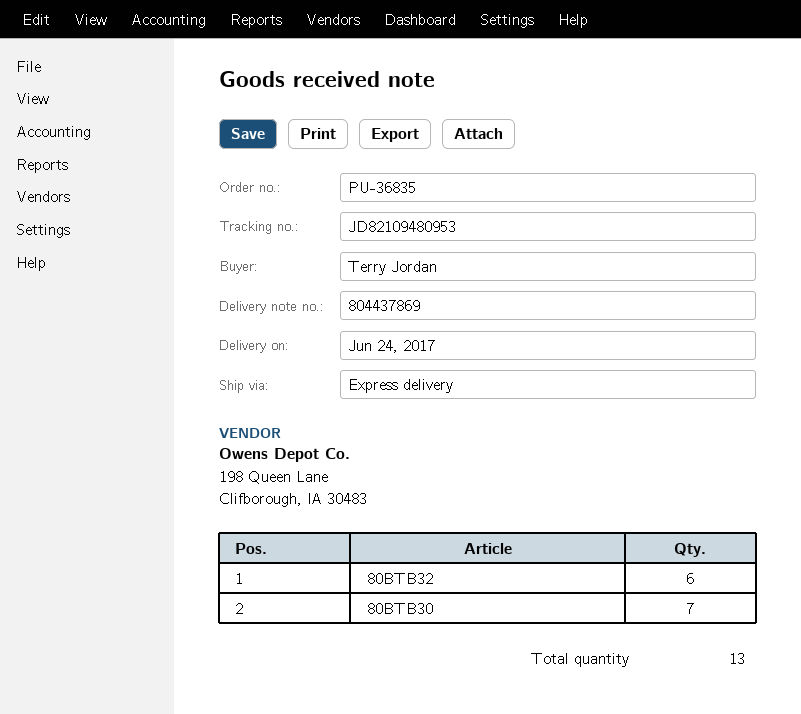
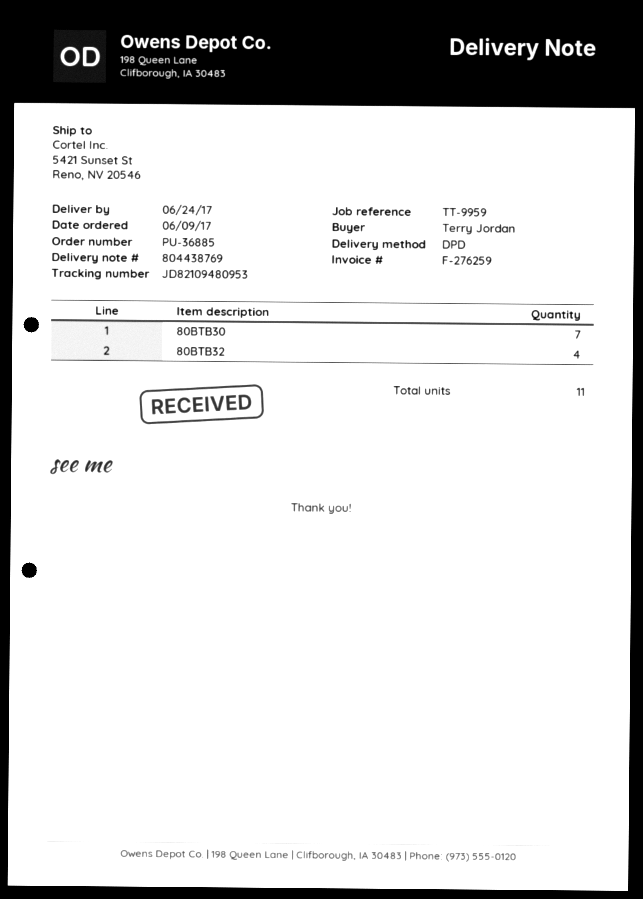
order number: PU-36835 -> PU-36885
delivery note number: 804437869 -> 804438769
shipping method: express -> DPD
80BTB32: 6 -> 4
total quantity: 13 -> 11

